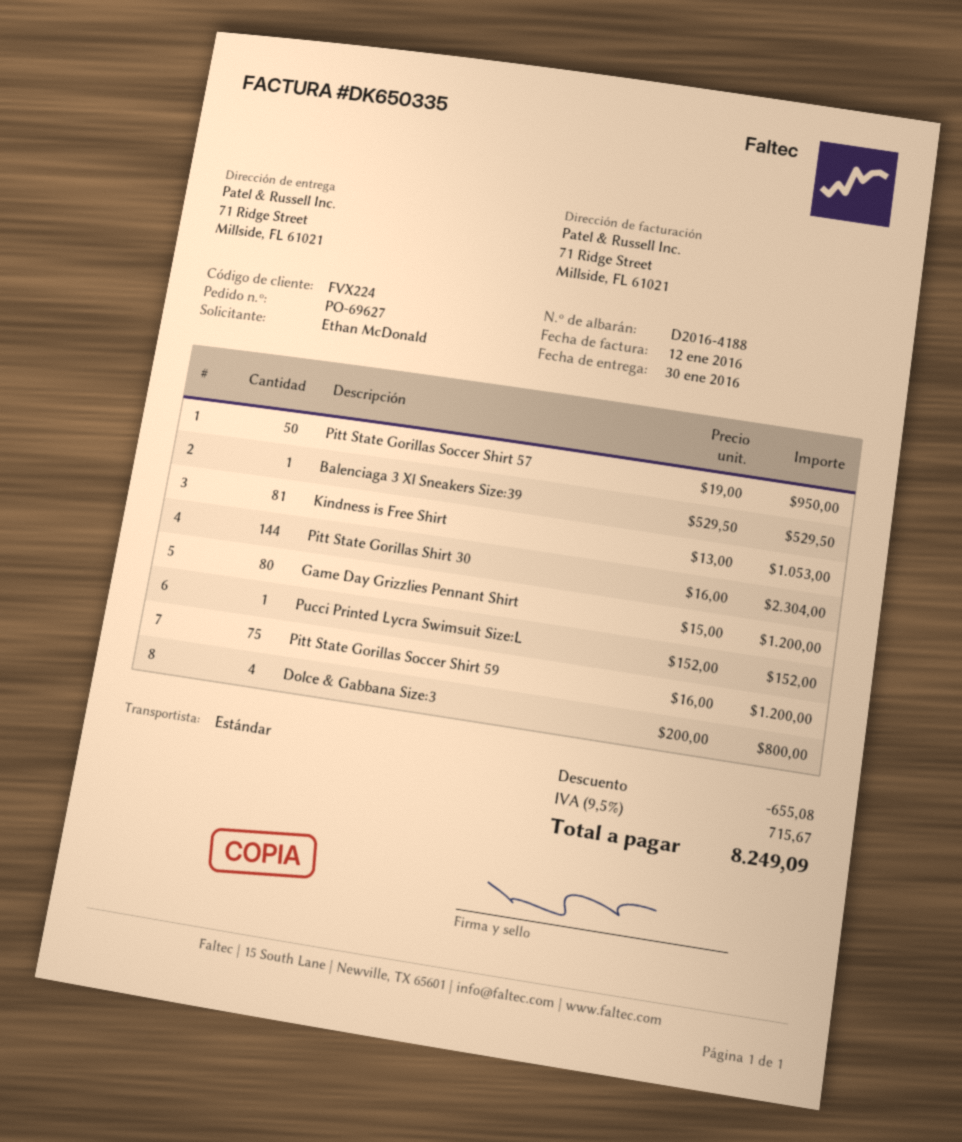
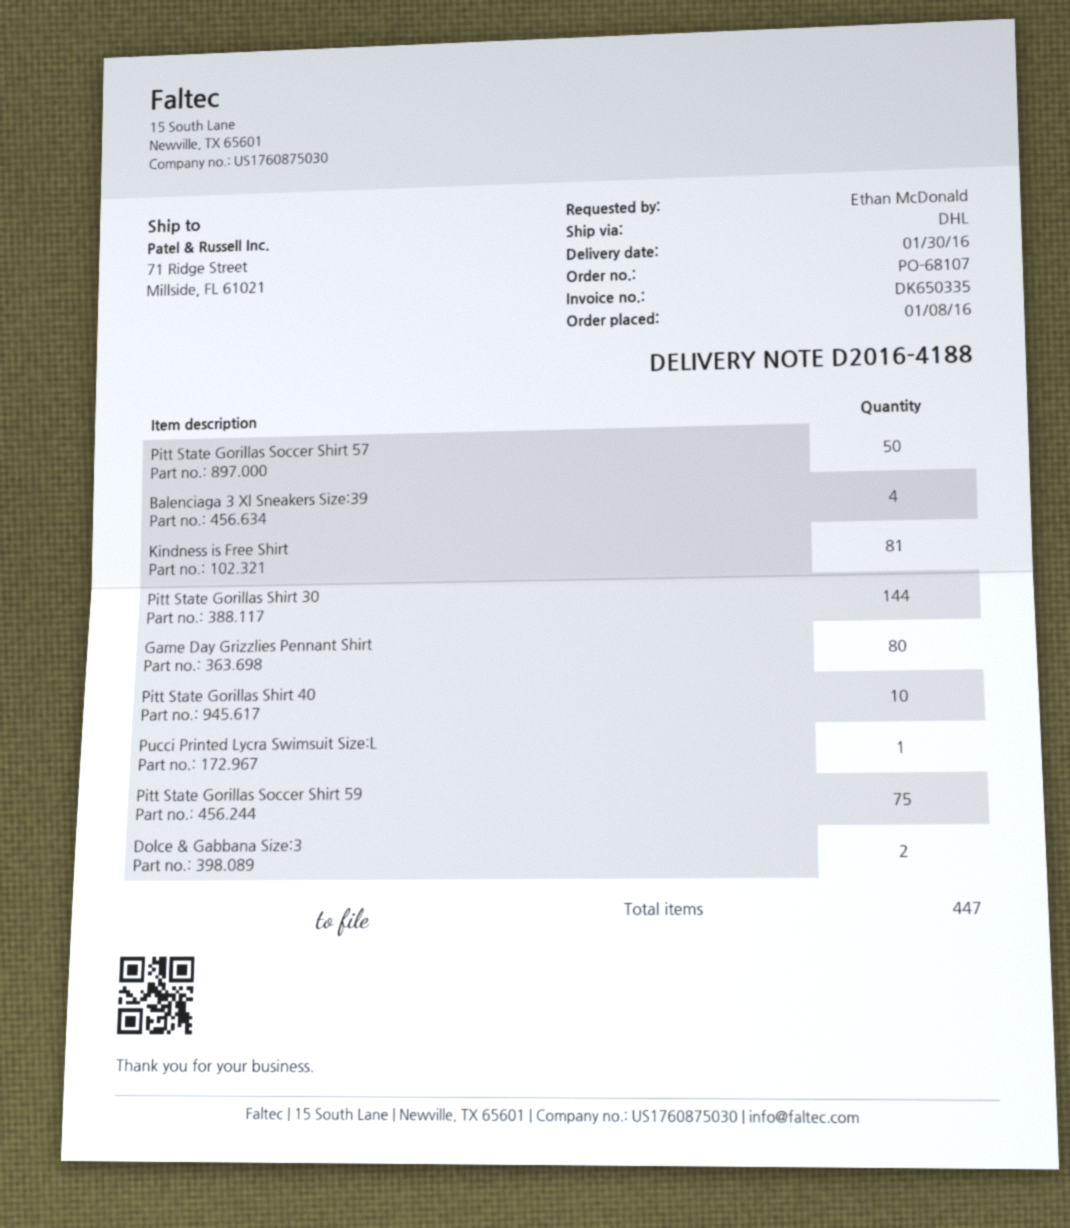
order number: PO-69627 -> PO-68107
shipping method: standard -> DHL
Balenciaga 3 Xl Sneakers Size:39: 1 -> 4
Dolce & Gabbana Size:3: 4 -> 2
Pitt State Gorillas Shirt 40: none -> 10

